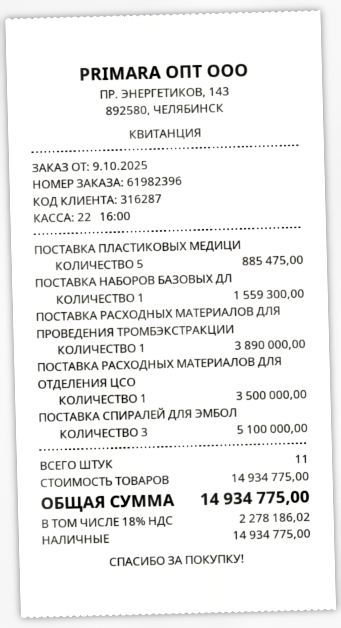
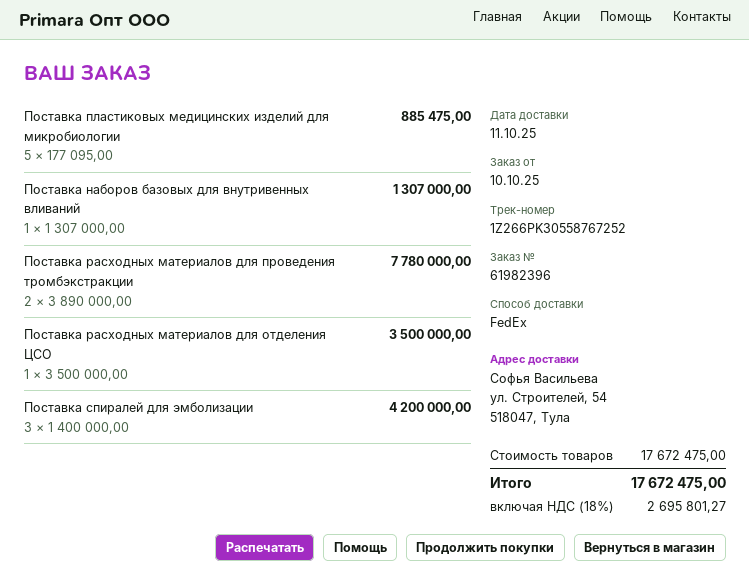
order date: 2025-10-09 -> 2025-10-10
ПОСТАВКА НАБОРОВ БАЗОВЫХ ДЛ: 1 for 1559300.00 -> 1 for 1307000.00
ПОСТАВКА РАСХОДНЫХ МАТЕРИАЛОВ ДЛЯ ПРОВЕДЕНИЯ ТРОМБЭКСТРАКЦИИ: 1 for 3890000.00 -> 2 for 7780000.00
ПОСТАВКА СПИРАЛЕЙ ДЛЯ ЭМБОЛ: 3 for 5100000.00 -> 3 for 4200000.00
subtotal: 14934775.00 -> 17672475.00
tax: 18% = 2278186.02 -> 18% = 2695801.27
total: 14934775.00 -> 17672475.00

